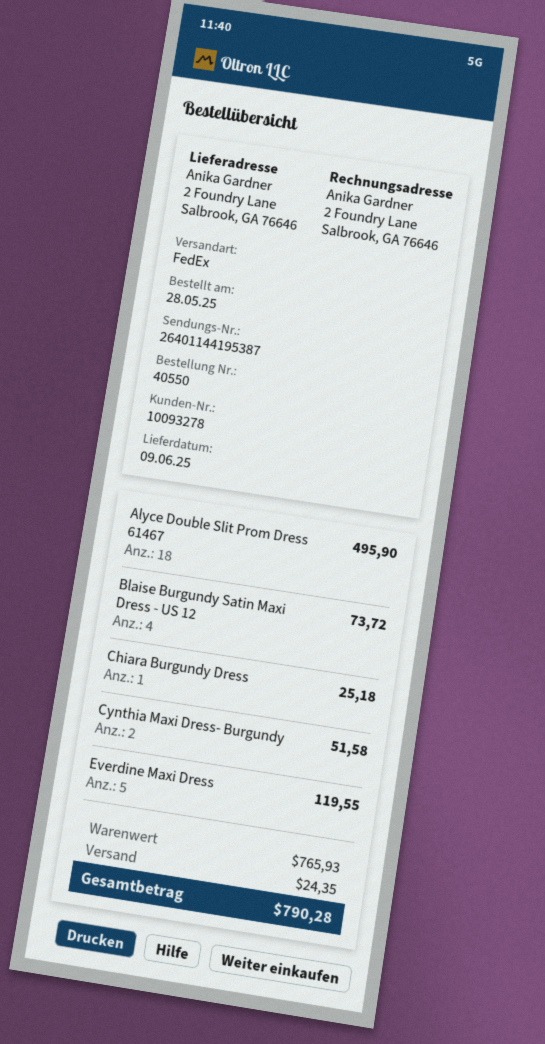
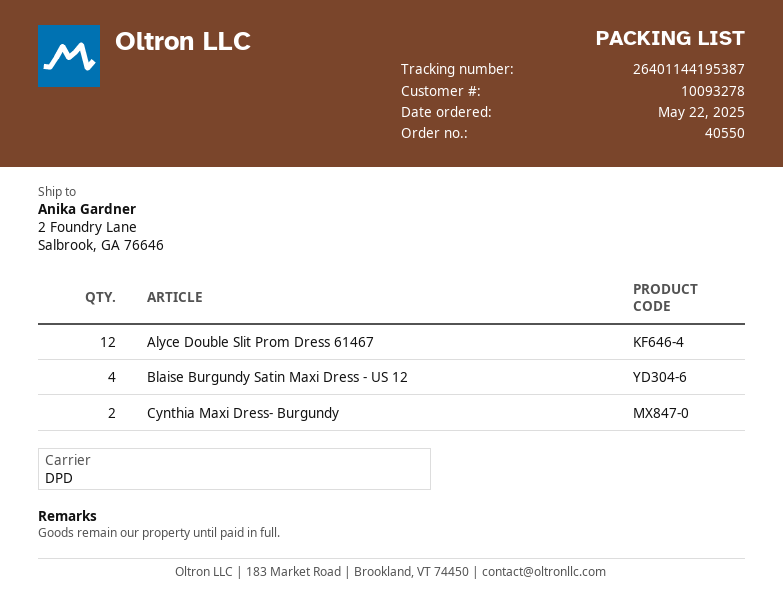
order date: 2025-05-28 -> 2025-05-22
shipping method: FedEx -> DPD
Alyce Double Slit Prom Dress 61467: 18 -> 12
Chiara Burgundy Dress: 1 -> none
Everdine Maxi Dress: 5 -> none

